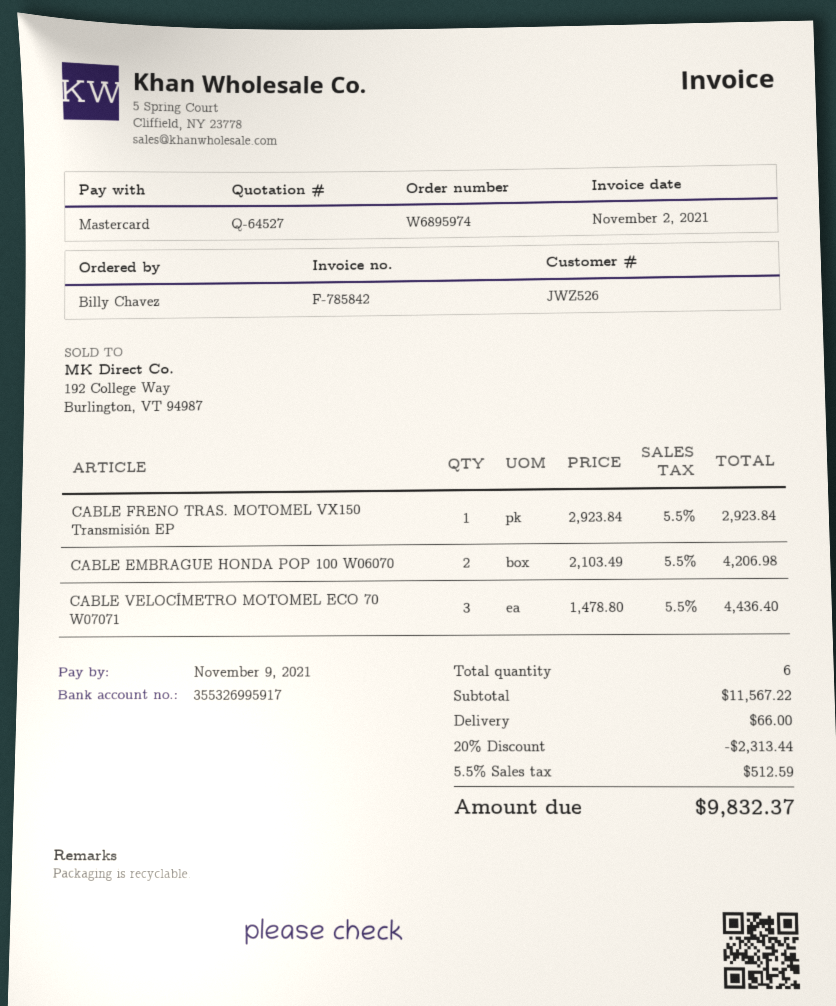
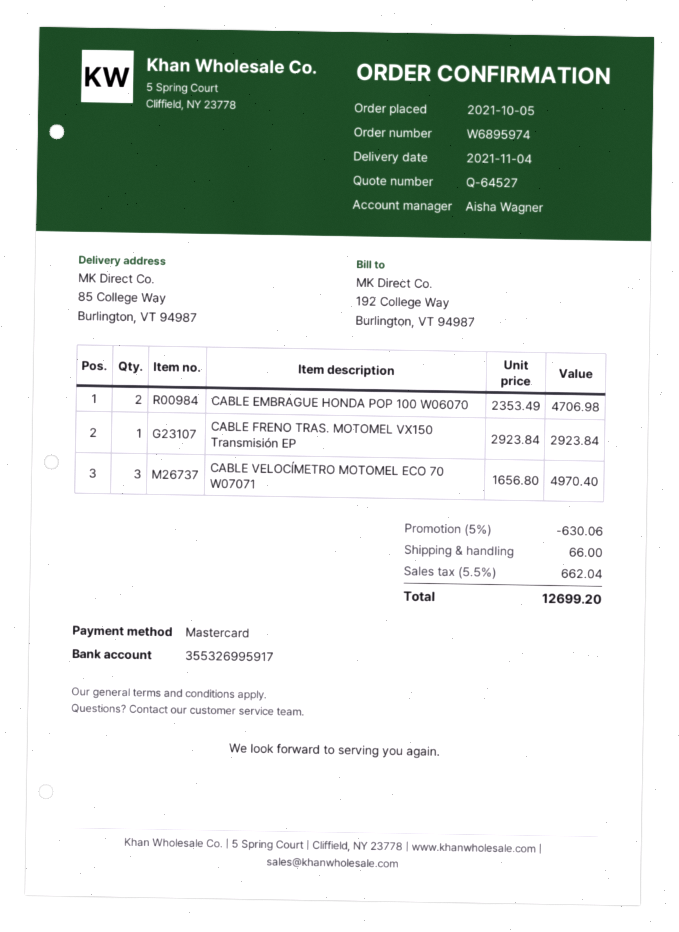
CABLE EMBRAGUE HONDA POP 100 W06070: 2 x 2103.49 = 4206.98 -> 2 x 2353.49 = 4706.98
CABLE VELOCÍMETRO MOTOMEL ECO 70 W07071: 3 x 1478.80 = 4436.40 -> 3 x 1656.80 = 4970.40
discount: 20% = 2313.44 -> 5% = 630.06
tax: 5.5% = 512.59 -> 5.5% = 662.04
total: 9832.37 -> 12699.20

